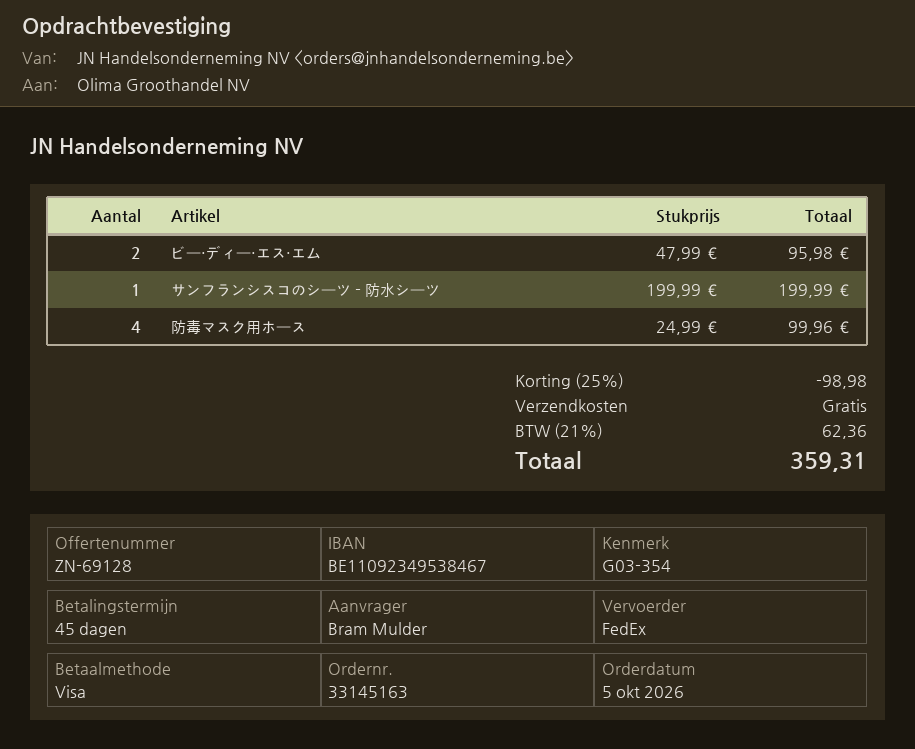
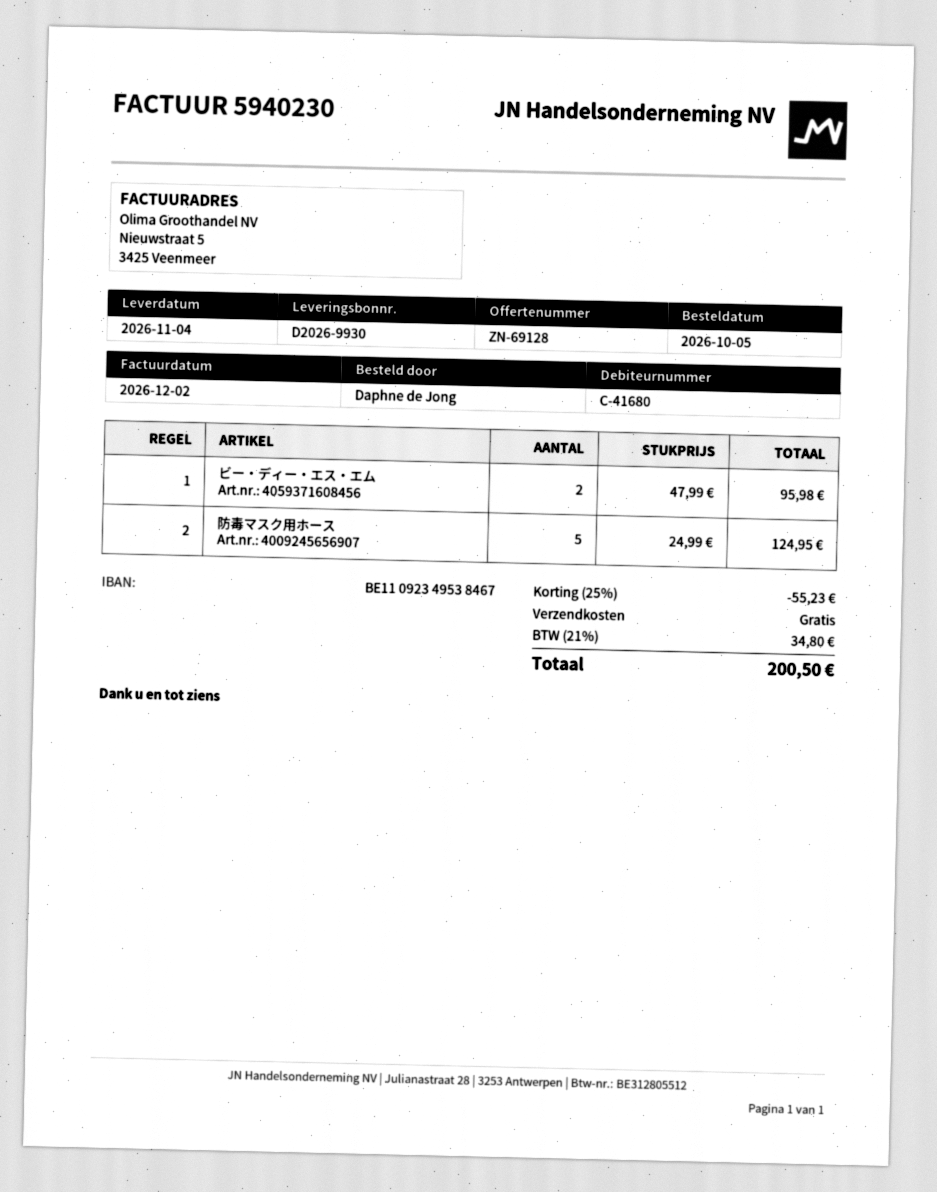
ordered by: Bram Mulder -> Daphne de Jong
サンフランシスコのシーツ - 防水シーツ: 1 x 199.99 = 199.99 -> none
防毒マスク用ホース: 4 x 24.99 = 99.96 -> 5 x 24.99 = 124.95
discount: 25% = 98.98 -> 25% = 55.23
tax: 21% = 62.36 -> 21% = 34.80
total: 359.31 -> 200.50

